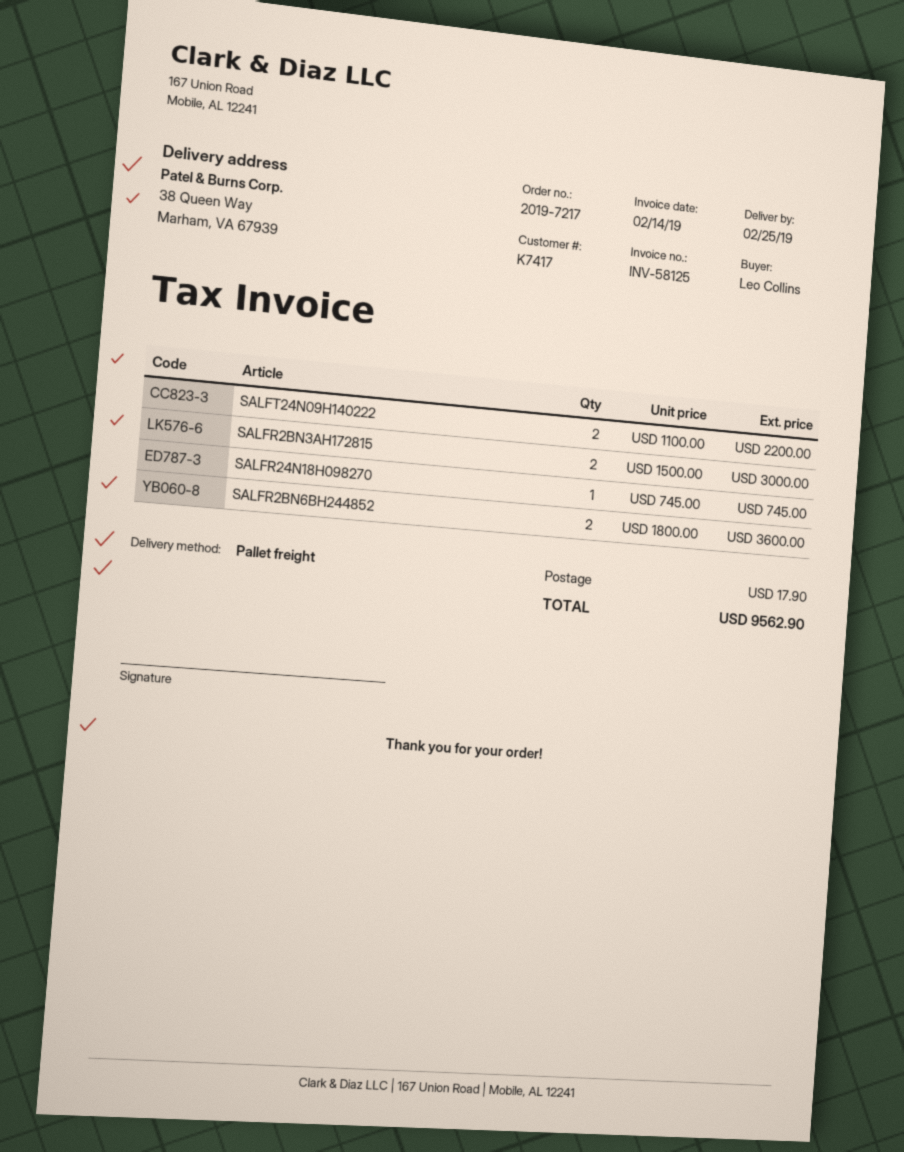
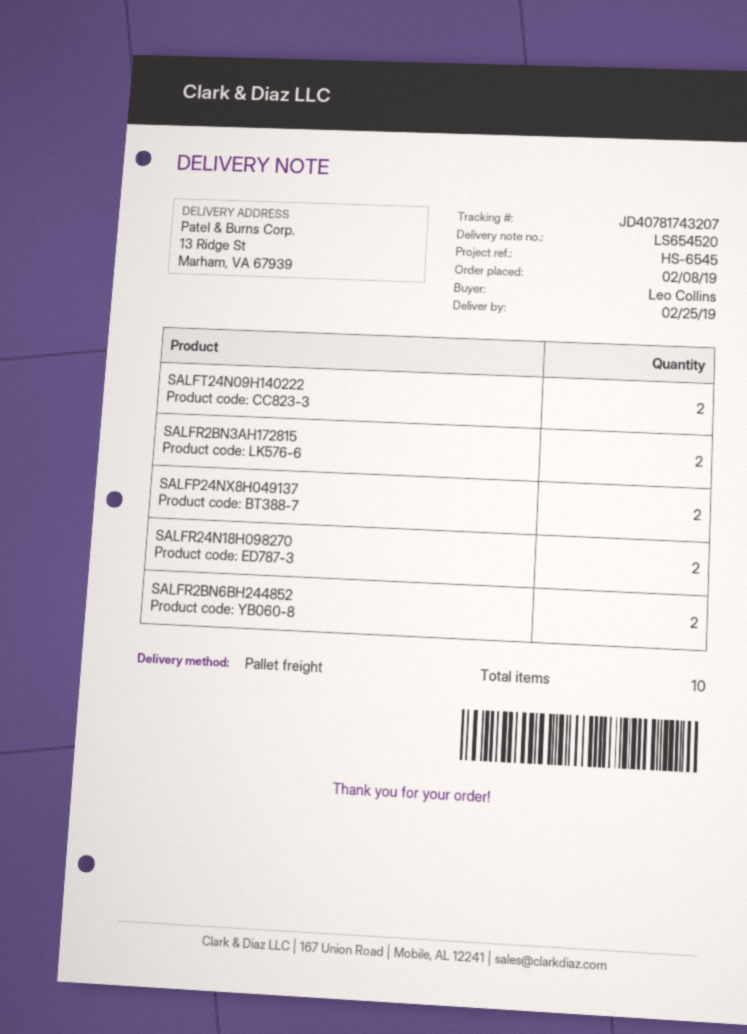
ship to: 38 Queen Way, Marham, VA 67939 -> 13 Ridge St, Marham, VA 67939
SALFR24N18H098270: 1 -> 2
SALFP24NX8H049137: none -> 2

